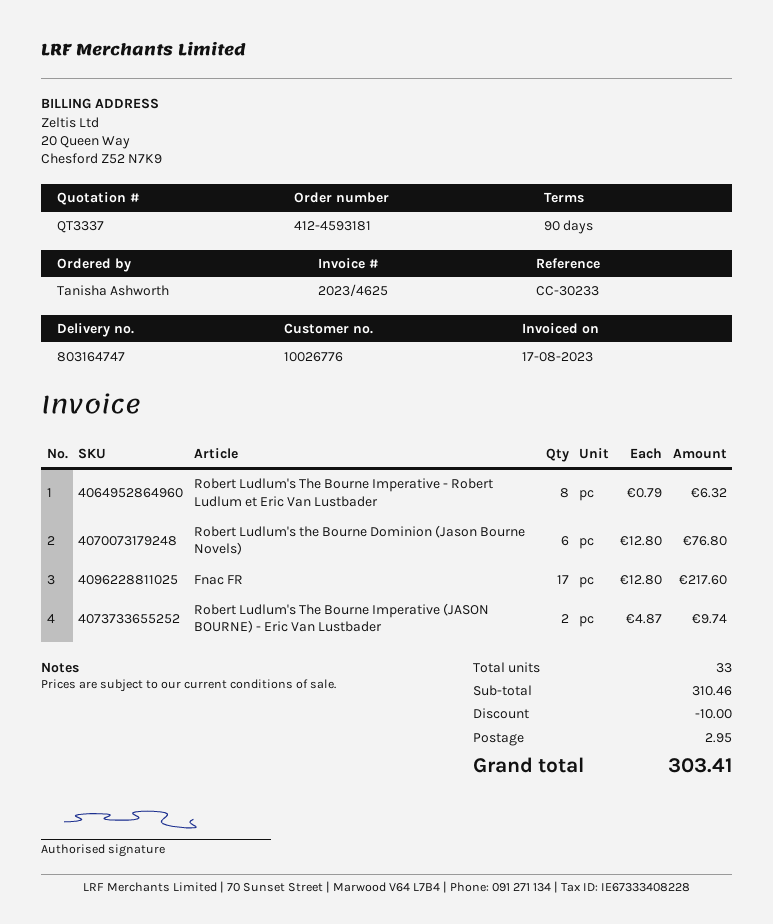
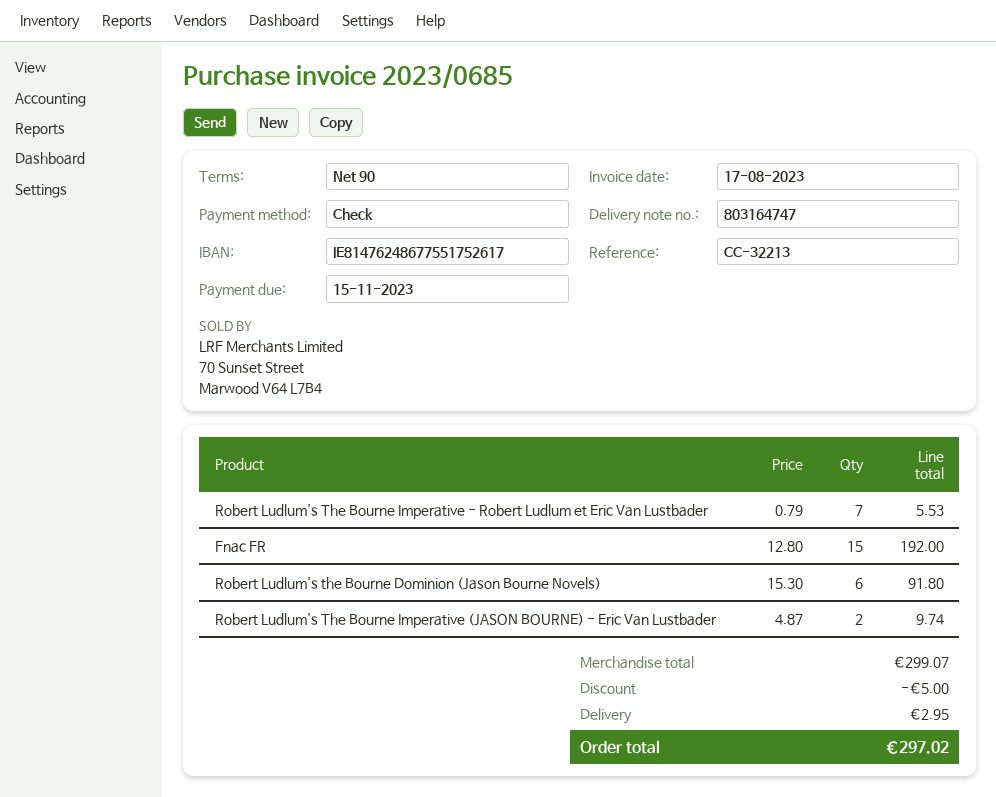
invoice number: 2023/4625 -> 2023/0685
reference: CC-30233 -> CC-32213
Robert Ludlum's The Bourne Imperative - Robert Ludlum et Eric Van Lustbader: 8 x 0.79 = 6.32 -> 7 x 0.79 = 5.53
Robert Ludlum's the Bourne Dominion (Jason Bourne Novels): 6 x 12.80 = 76.80 -> 6 x 15.30 = 91.80
Fnac FR: 17 x 12.80 = 217.60 -> 15 x 12.80 = 192.00
subtotal: 310.46 -> 299.07
discount: 10.00 -> 5.00
total: 303.41 -> 297.02

